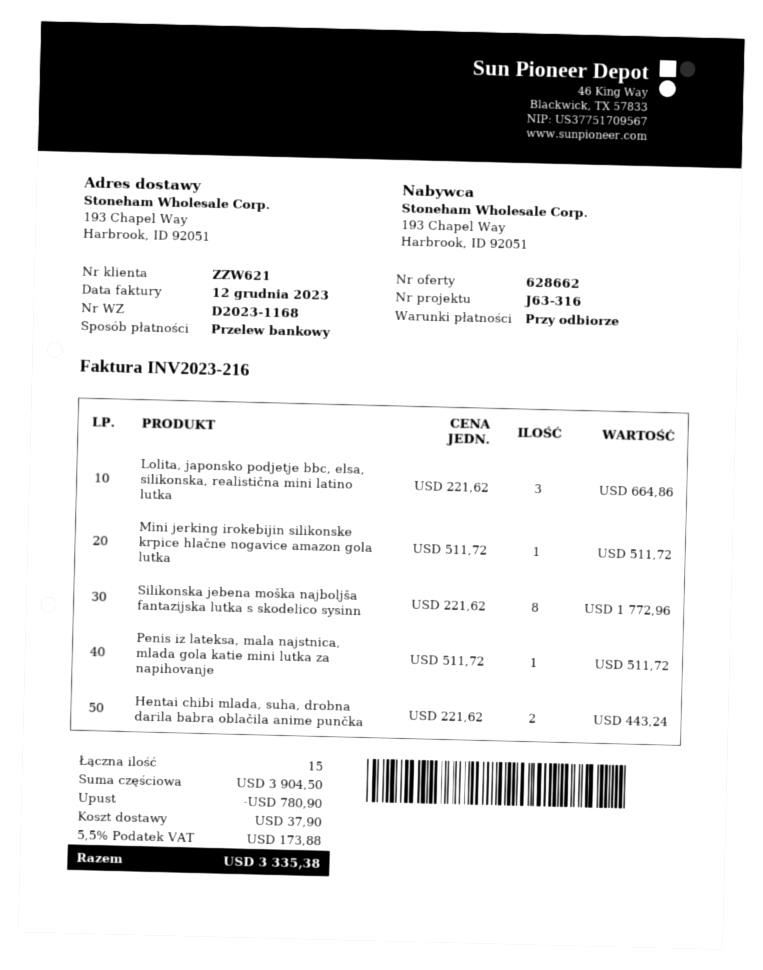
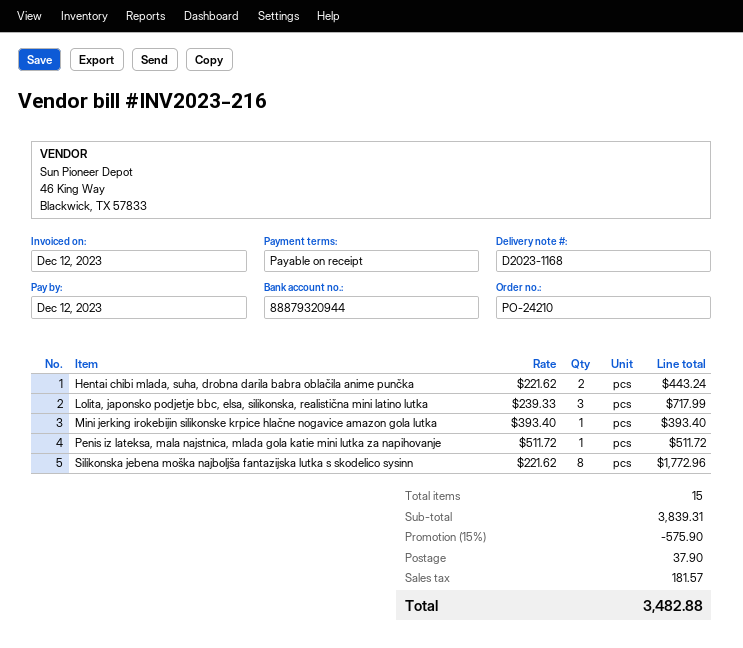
Lolita, japonsko podjetje bbc, elsa, silikonska, realistična mini latino lutka: 3 x 221.62 = 664.86 -> 3 x 239.33 = 717.99
Mini jerking irokebijin silikonske krpice hlačne nogavice amazon gola lutka: 1 x 511.72 = 511.72 -> 1 x 393.40 = 393.40
subtotal: 3904.50 -> 3839.31
discount: 780.90 -> 575.90
tax: 173.88 -> 181.57
total: 3335.38 -> 3482.88

